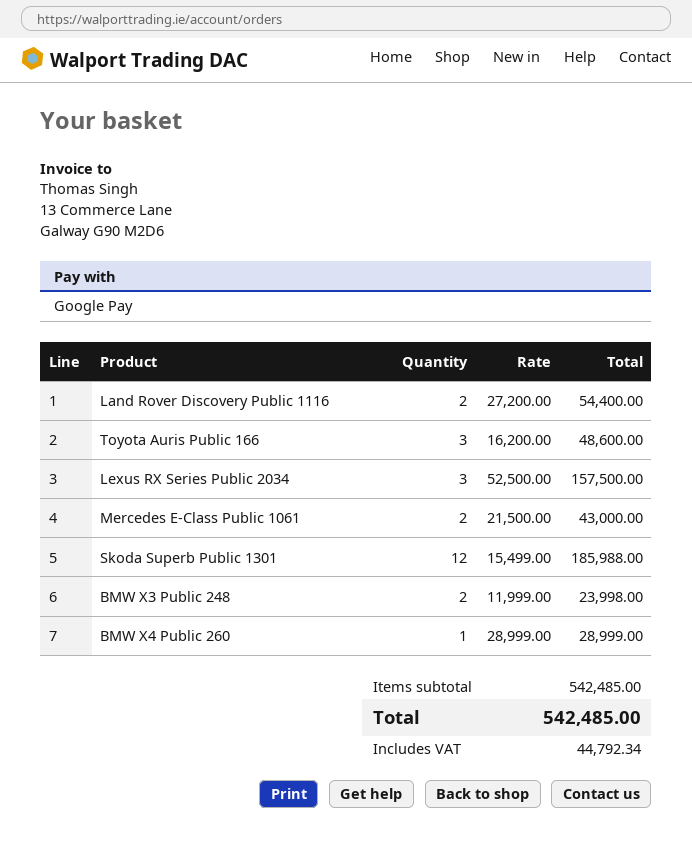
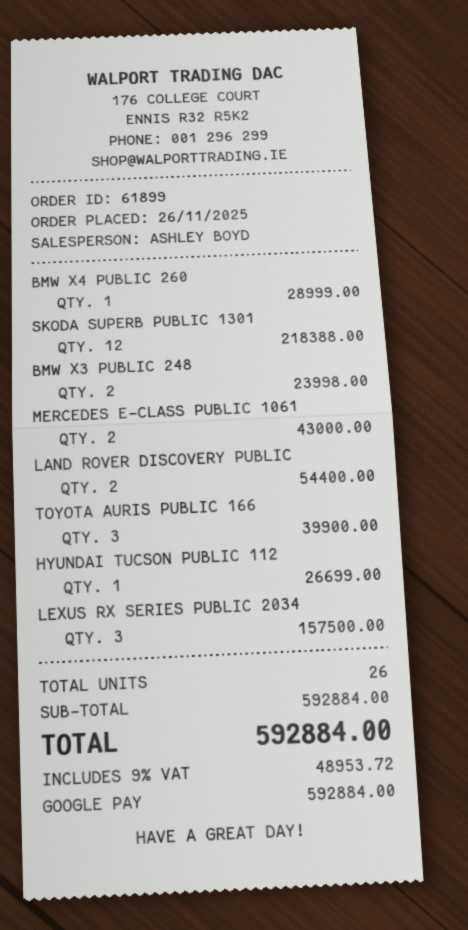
Toyota Auris Public 166: 3 for 48600.00 -> 3 for 39900.00
Skoda Superb Public 1301: 12 for 185988.00 -> 12 for 218388.00
HYUNDAI TUCSON PUBLIC 112: none -> 1 for 26699.00
subtotal: 542485.00 -> 592884.00
tax: 44792.34 -> 48953.72
total: 542485.00 -> 592884.00

